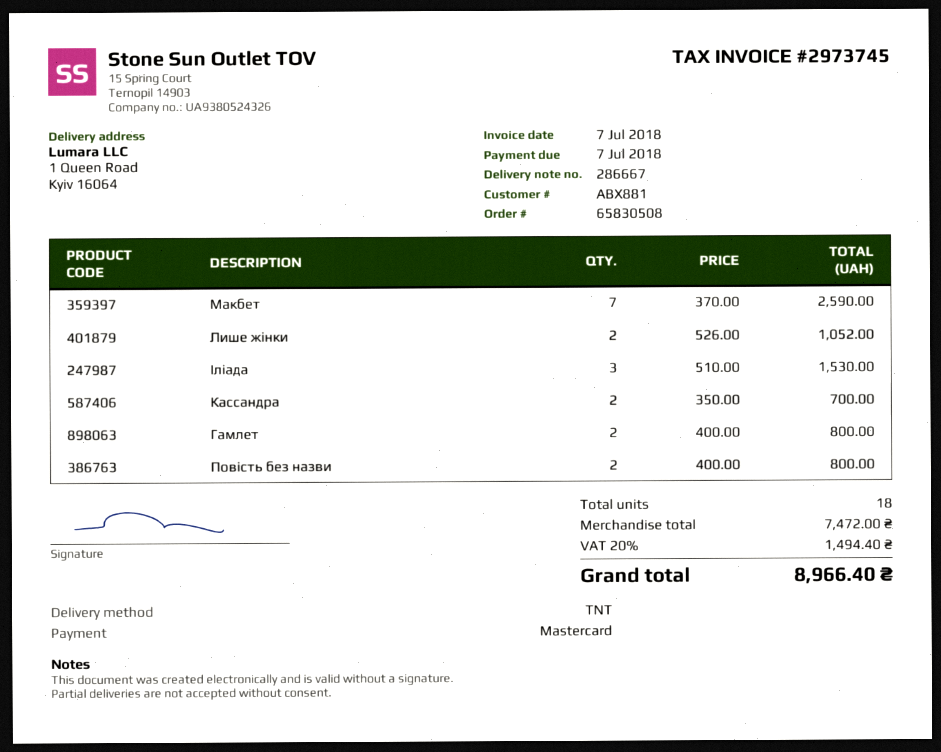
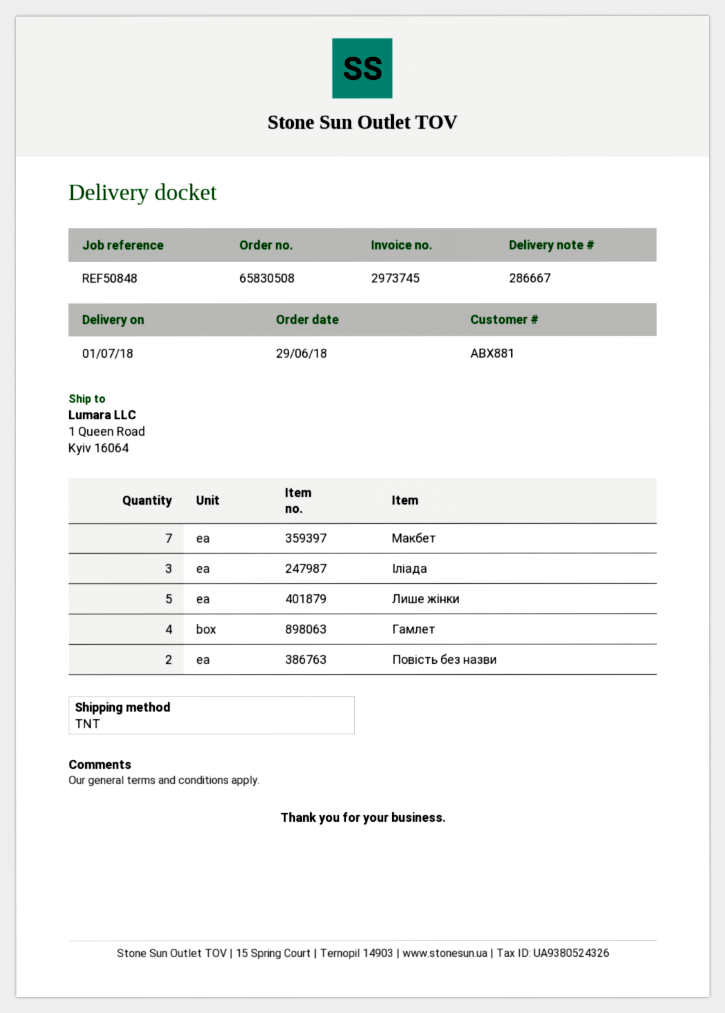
Лише жінки: 2 -> 5
Кассандра: 2 -> none
Гамлет: 2 -> 4

